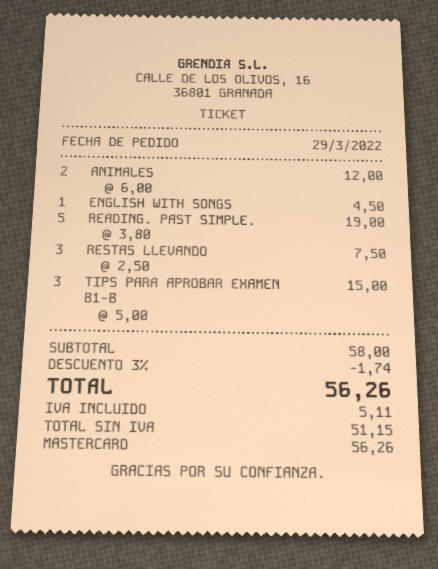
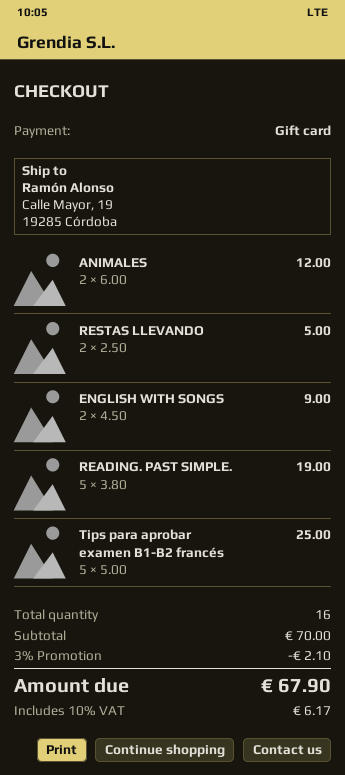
payment method: Mastercard -> gift card
ENGLISH WITH SONGS: 1 x 4.50 = 4.50 -> 2 x 4.50 = 9.00
RESTAS LLEVANDO: 3 x 2.50 = 7.50 -> 2 x 2.50 = 5.00
TIPS PARA APROBAR EXAMEN B1-B: 3 x 5.00 = 15.00 -> 5 x 5.00 = 25.00
subtotal: 58.00 -> 70.00
discount: 3% = 1.74 -> 3% = 2.10
tax: 5.11 -> 6.17
total: 56.26 -> 67.90

